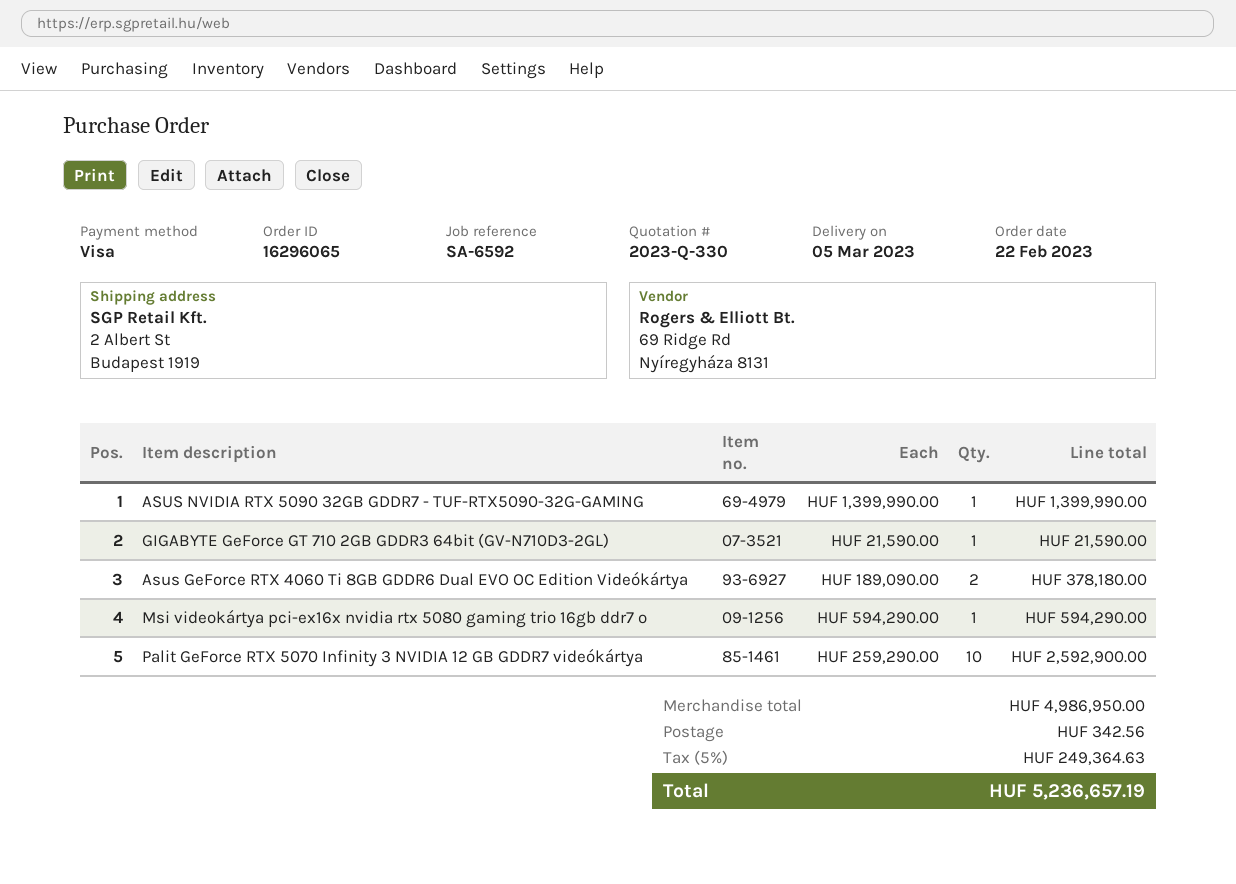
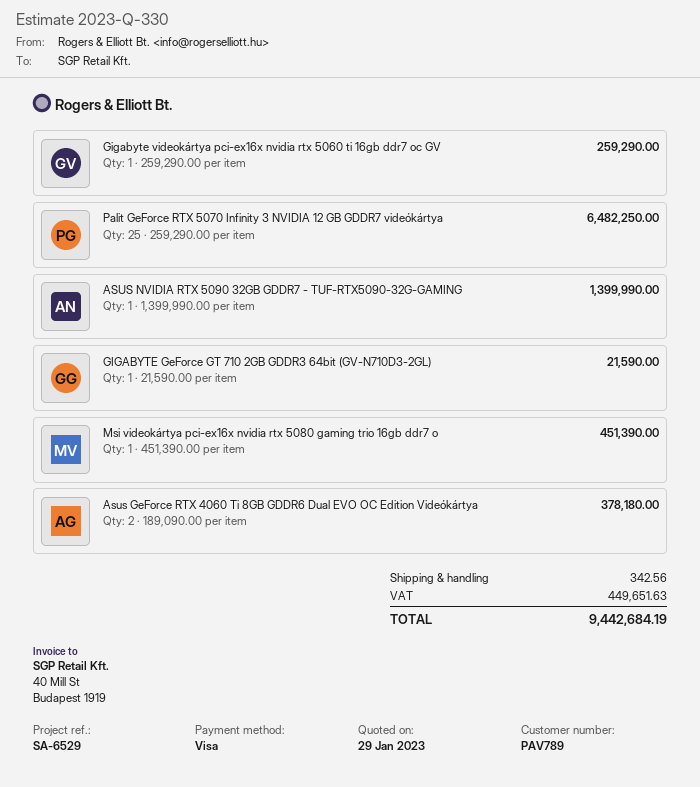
reference: SA-6592 -> SA-6529
Msi videokártya pci-ex16x nvidia rtx 5080 gaming trio 16gb ddr7 o: 1 x 594290.00 = 594290.00 -> 1 x 451390.00 = 451390.00
Palit GeForce RTX 5070 Infinity 3 NVIDIA 12 GB GDDR7 videókártya: 10 x 259290.00 = 2592900.00 -> 25 x 259290.00 = 6482250.00
Gigabyte videokártya pci-ex16x nvidia rtx 5060 ti 16gb ddr7 oc GV: none -> 1 x 259290.00 = 259290.00
tax: 249364.63 -> 449651.63
total: 5236657.19 -> 9442684.19

